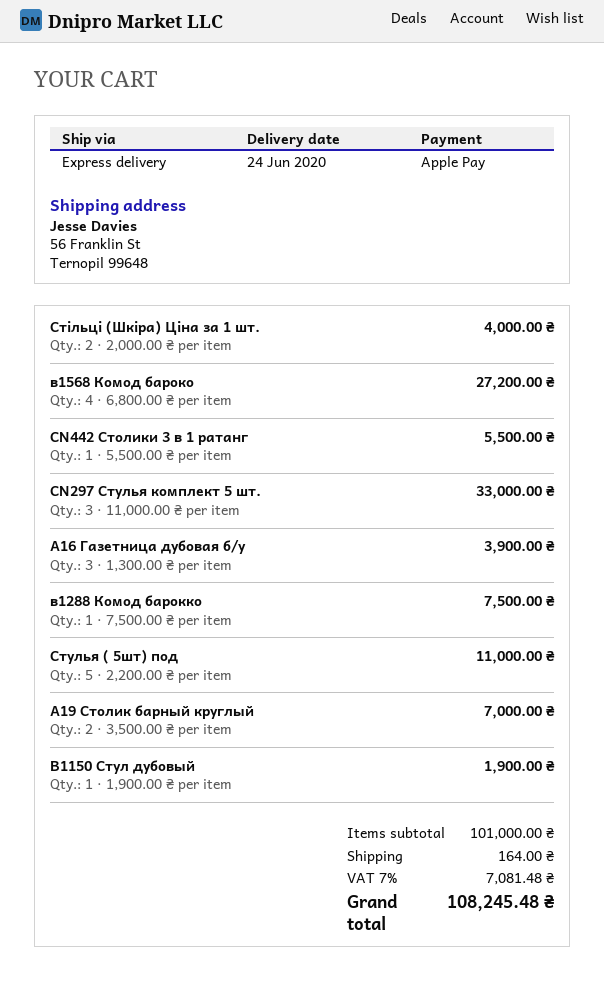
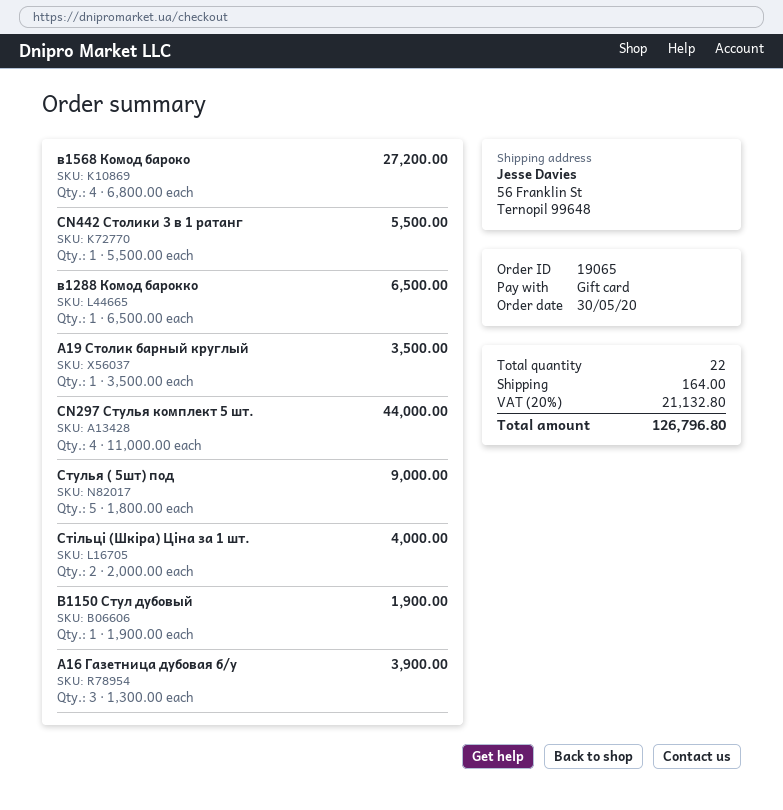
payment method: Apple Pay -> gift card
CN297 Стулья комплект 5 шт.: 3 x 11000.00 = 33000.00 -> 4 x 11000.00 = 44000.00
в1288 Комод барокко: 1 x 7500.00 = 7500.00 -> 1 x 6500.00 = 6500.00
Стулья ( 5шт) под: 5 x 2200.00 = 11000.00 -> 5 x 1800.00 = 9000.00
А19 Столик барный круглый: 2 x 3500.00 = 7000.00 -> 1 x 3500.00 = 3500.00
tax: 7% = 7081.48 -> 20% = 21132.80
total: 108245.48 -> 126796.80

